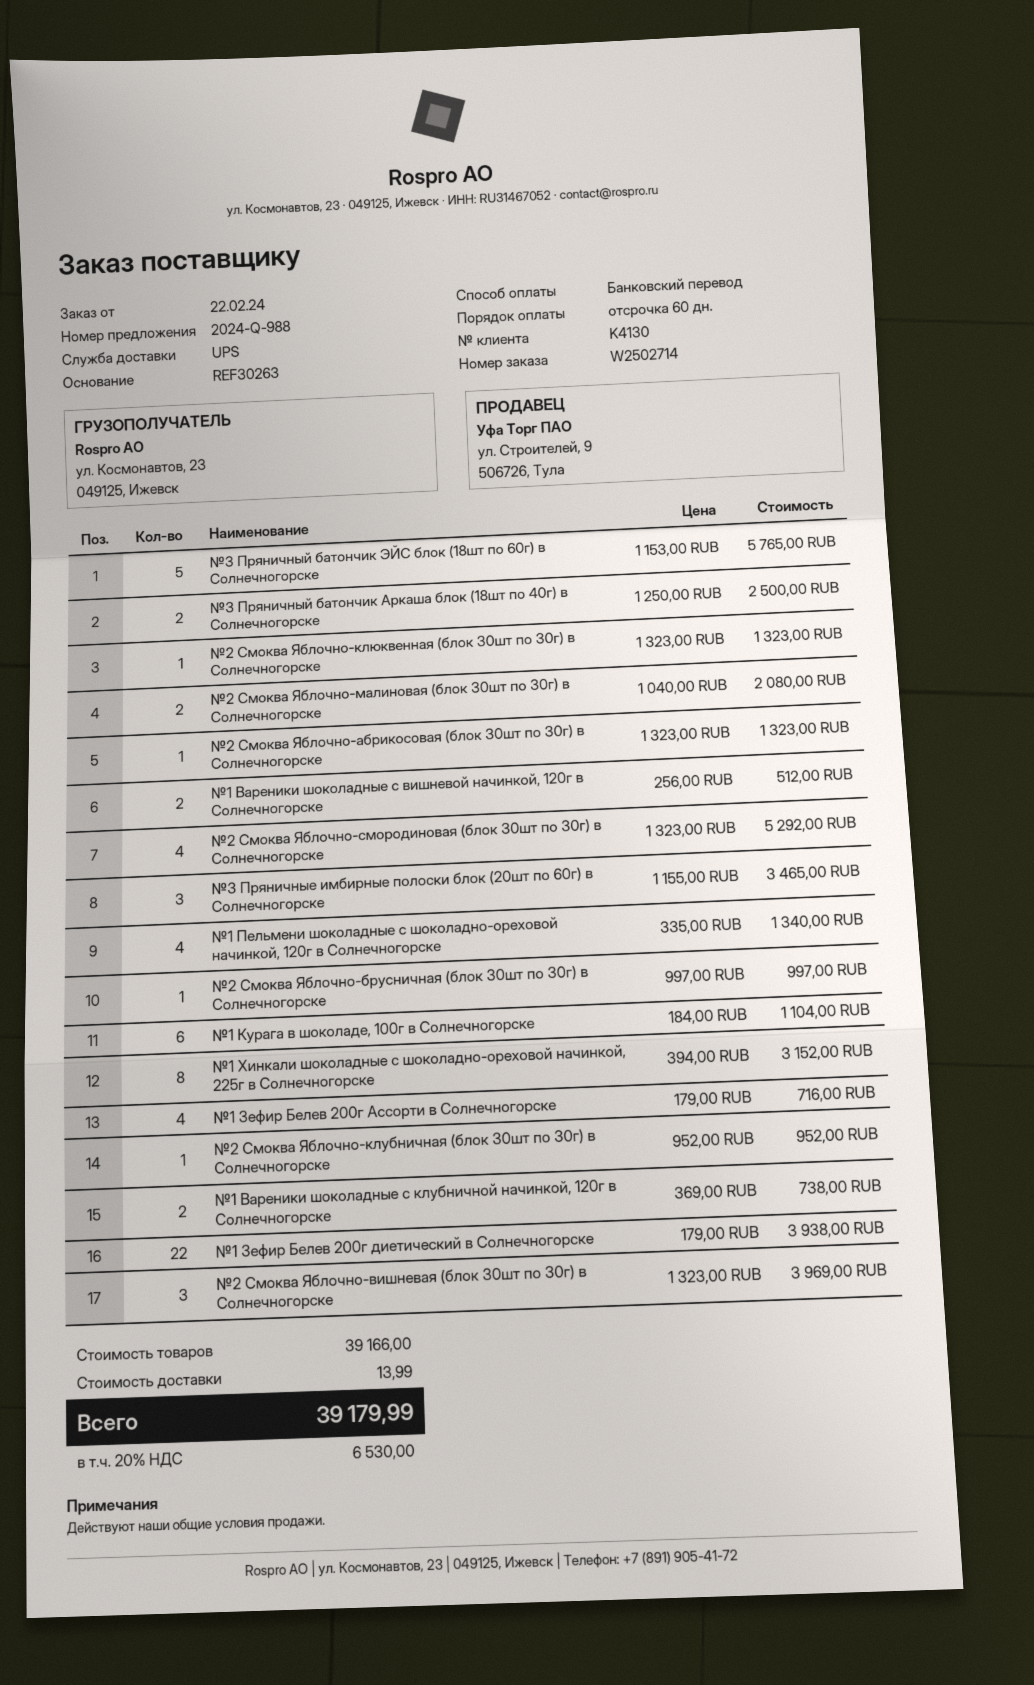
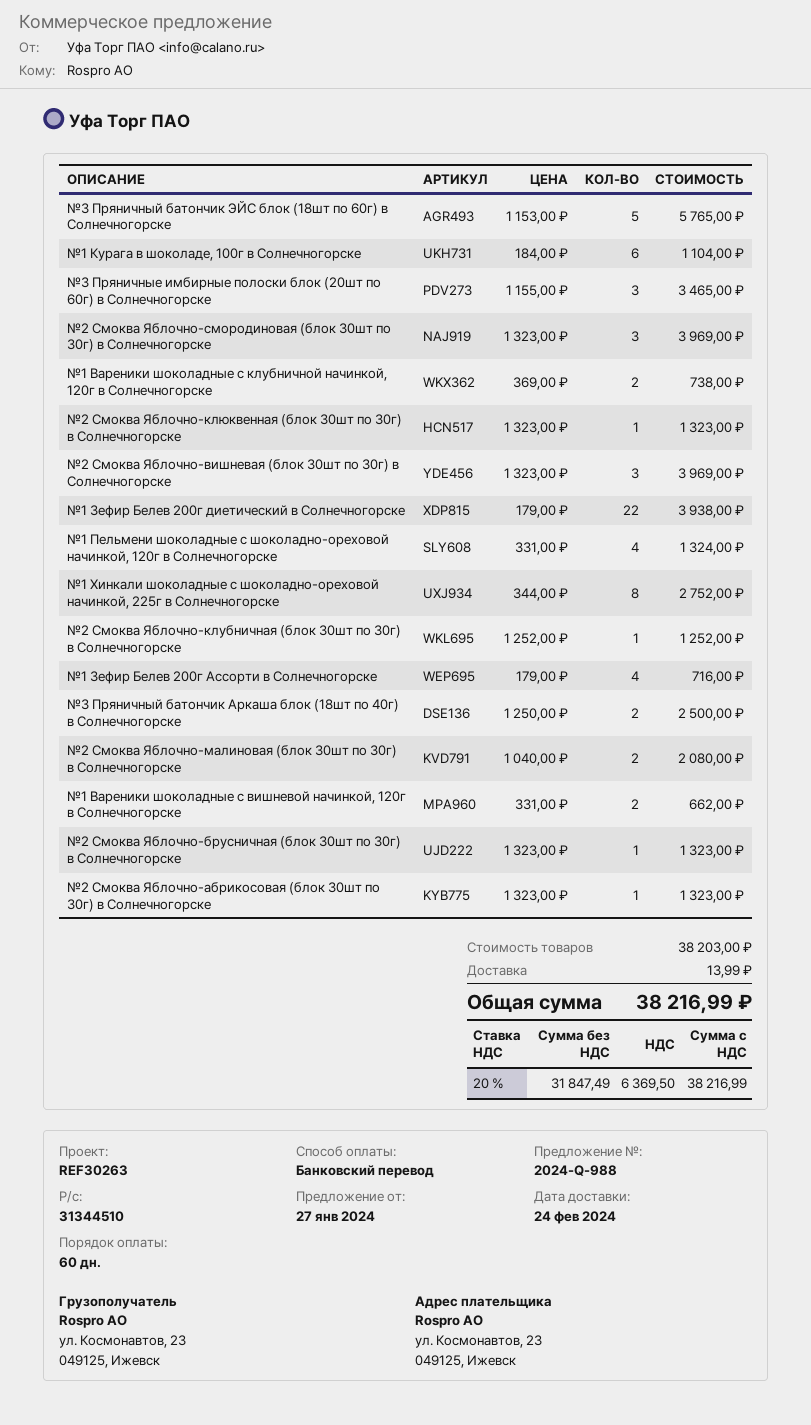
№1 Вареники шоколадные с вишневой начинкой, 120г в Солнечногорске: 2 x 256.00 = 512.00 -> 2 x 331.00 = 662.00
№2 Смоква Яблочно-смородиновая (блок 30шт по 30г) в Солнечногорске: 4 x 1323.00 = 5292.00 -> 3 x 1323.00 = 3969.00
№1 Пельмени шоколадные с шоколадно-ореховой начинкой, 120г в Солнечногорске: 4 x 335.00 = 1340.00 -> 4 x 331.00 = 1324.00
№2 Смоква Яблочно-брусничная (блок 30шт по 30г) в Солнечногорске: 1 x 997.00 = 997.00 -> 1 x 1323.00 = 1323.00
№1 Хинкали шоколадные с шоколадно-ореховой начинкой, 225г в Солнечногорске: 8 x 394.00 = 3152.00 -> 8 x 344.00 = 2752.00
№2 Смоква Яблочно-клубничная (блок 30шт по 30г) в Солнечногорске: 1 x 952.00 = 952.00 -> 1 x 1252.00 = 1252.00
subtotal: 39166.00 -> 38203.00
tax: 20% = 6530.00 -> 20% = 6369.50
total: 39179.99 -> 38216.99

